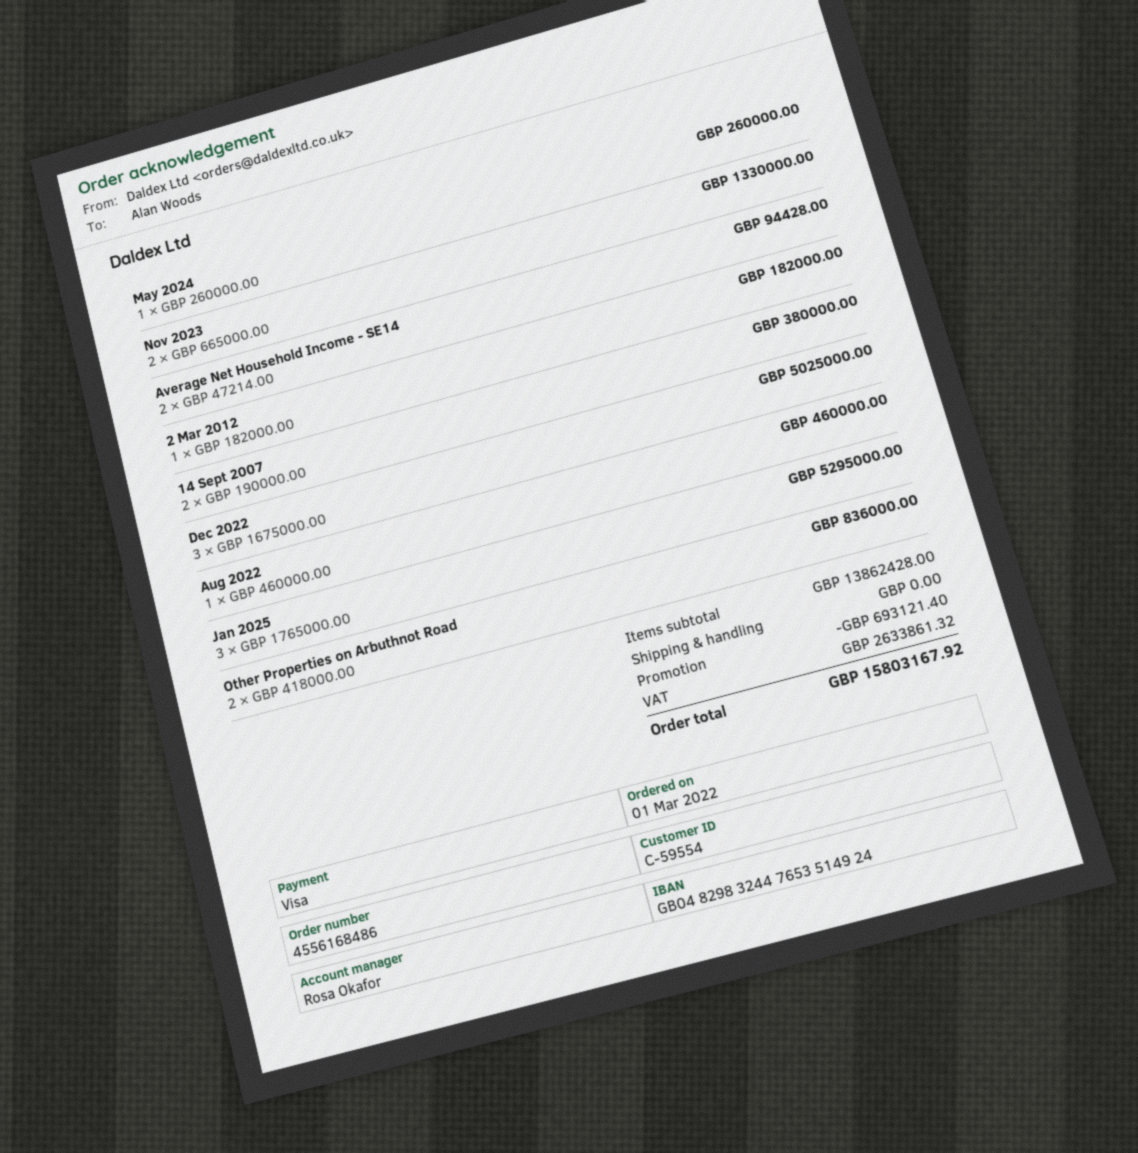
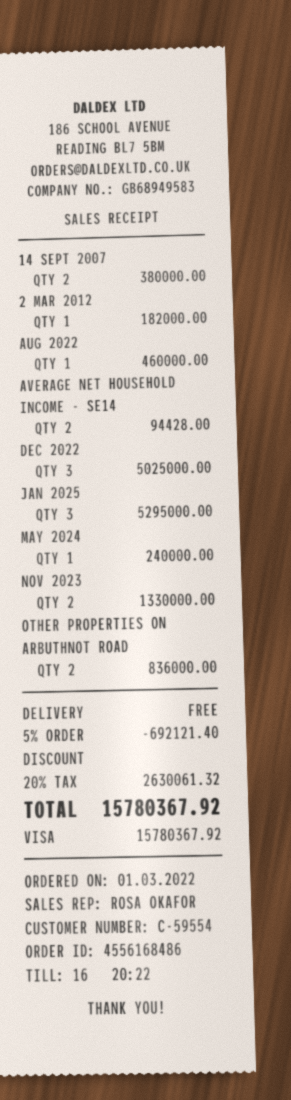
May 2024: 1 for 260000.00 -> 1 for 240000.00
discount: 693121.40 -> 692121.40
tax: 2633861.32 -> 2630061.32
total: 15803167.92 -> 15780367.92

